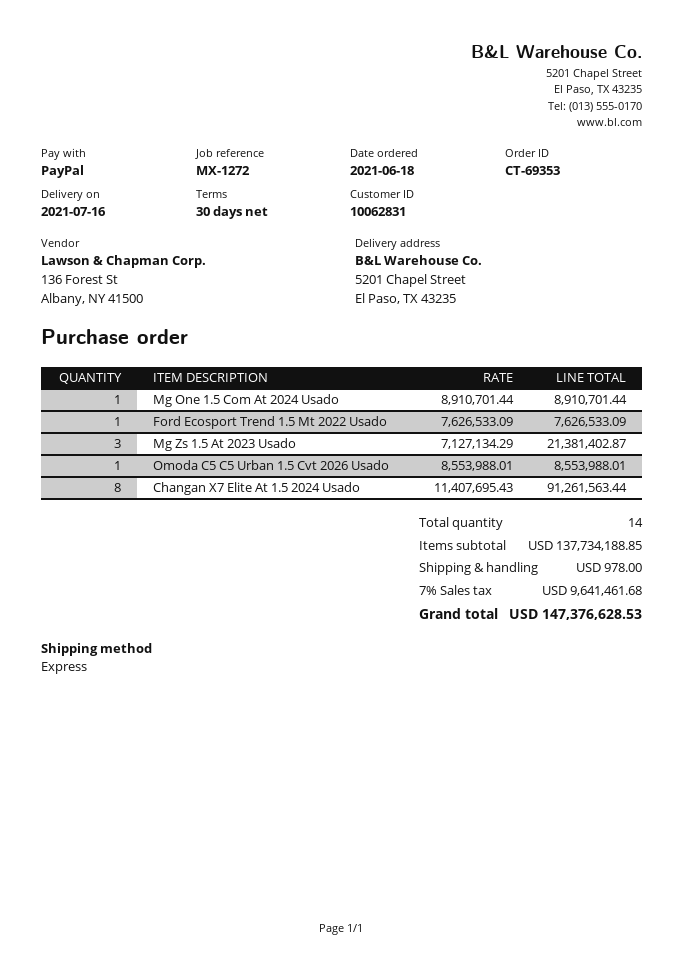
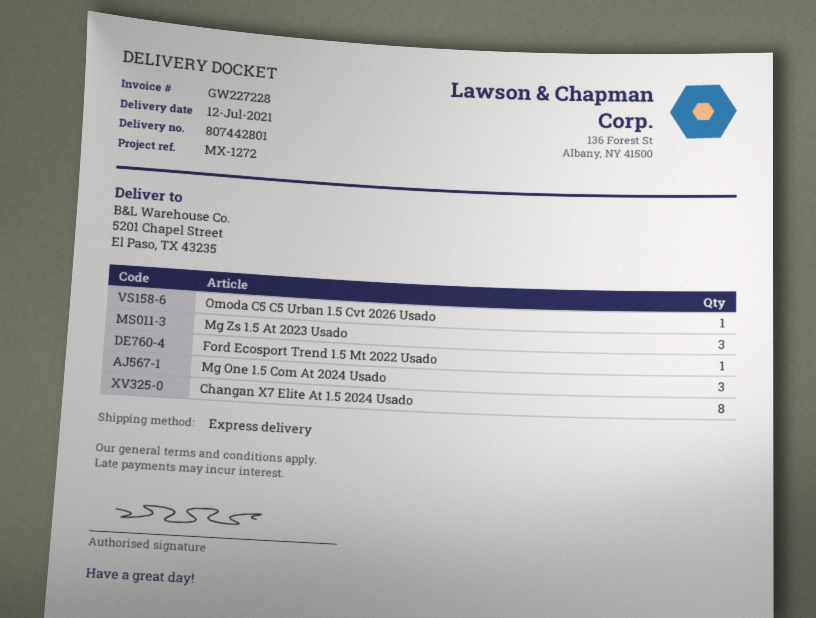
delivery date: 2021-07-16 -> 2021-07-12
Mg One 1.5 Com At 2024 Usado: 1 -> 3

